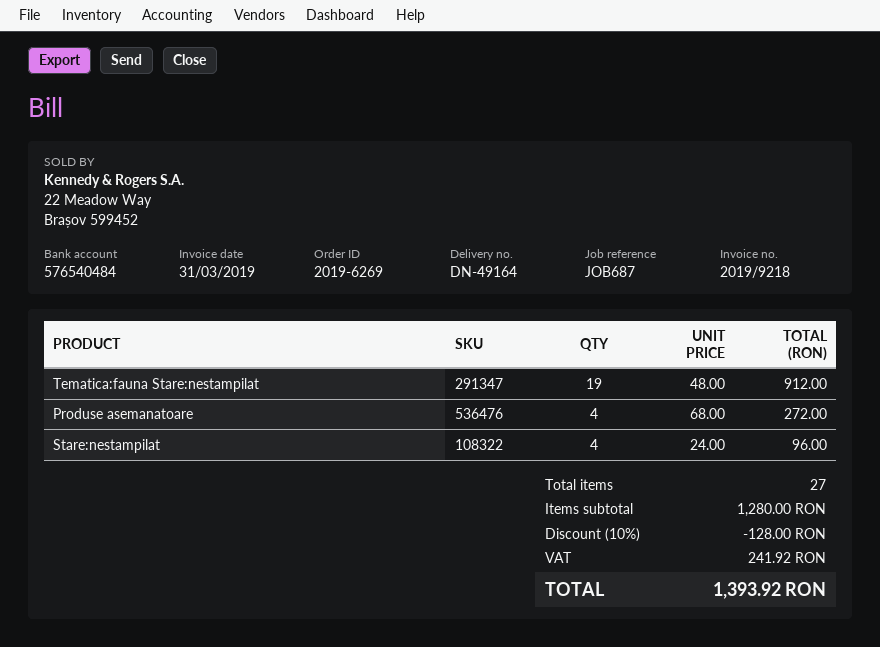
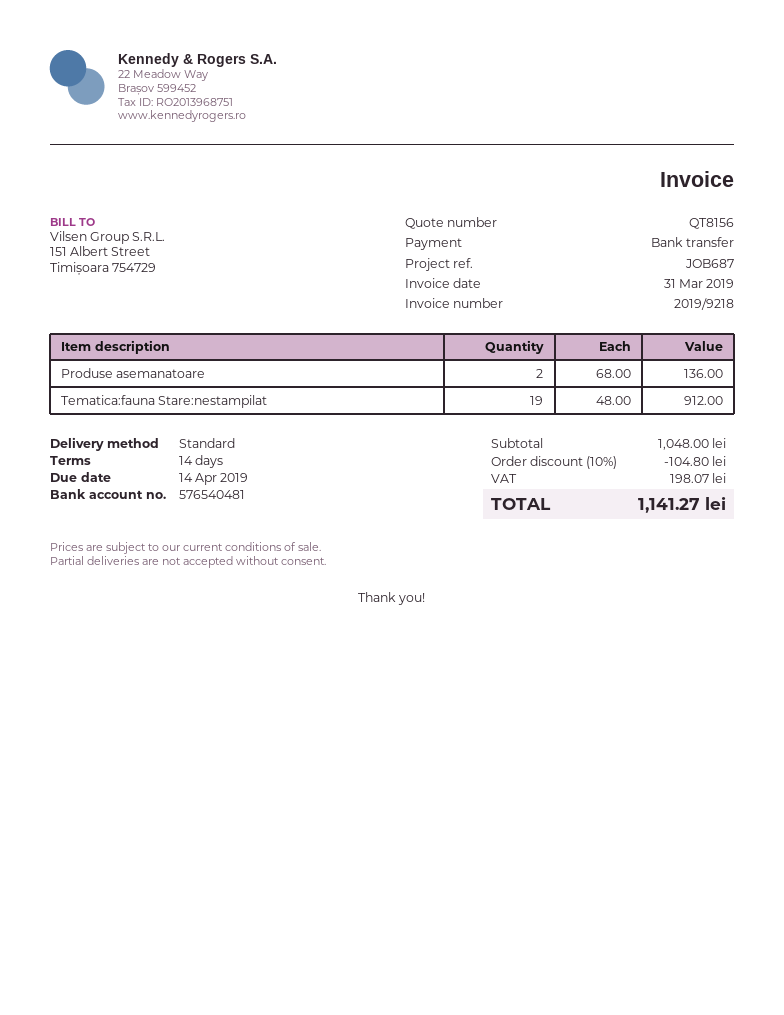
bank account: 576540484 -> 576540481
Produse asemanatoare: 4 x 68.00 = 272.00 -> 2 x 68.00 = 136.00
Stare:nestampilat: 4 x 24.00 = 96.00 -> none
subtotal: 1280.00 -> 1048.00
discount: 10% = 128.00 -> 10% = 104.80
tax: 241.92 -> 198.07
total: 1393.92 -> 1141.27

